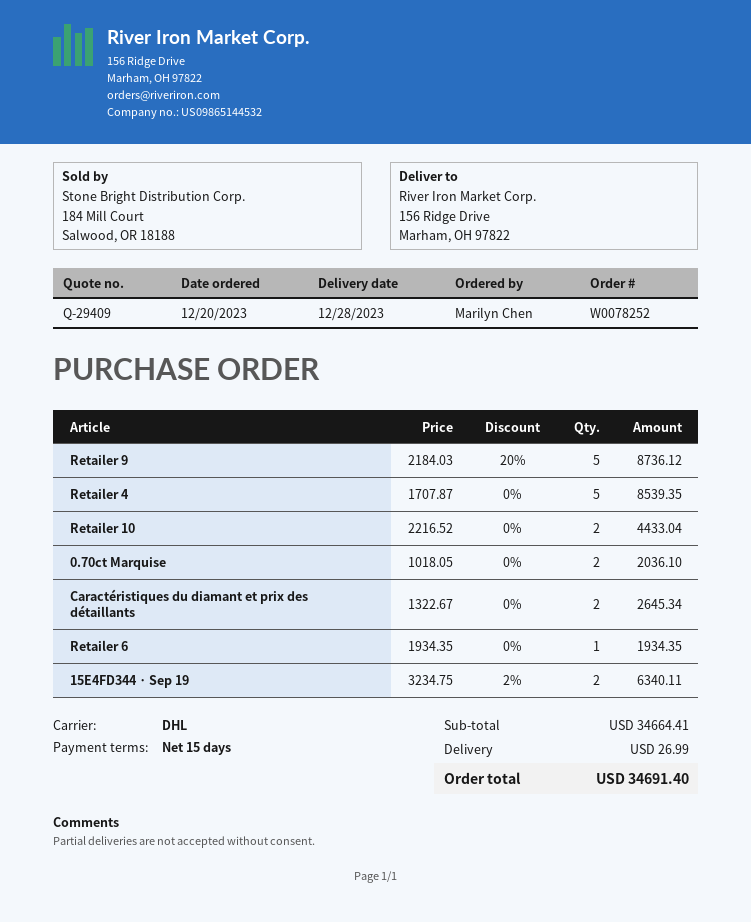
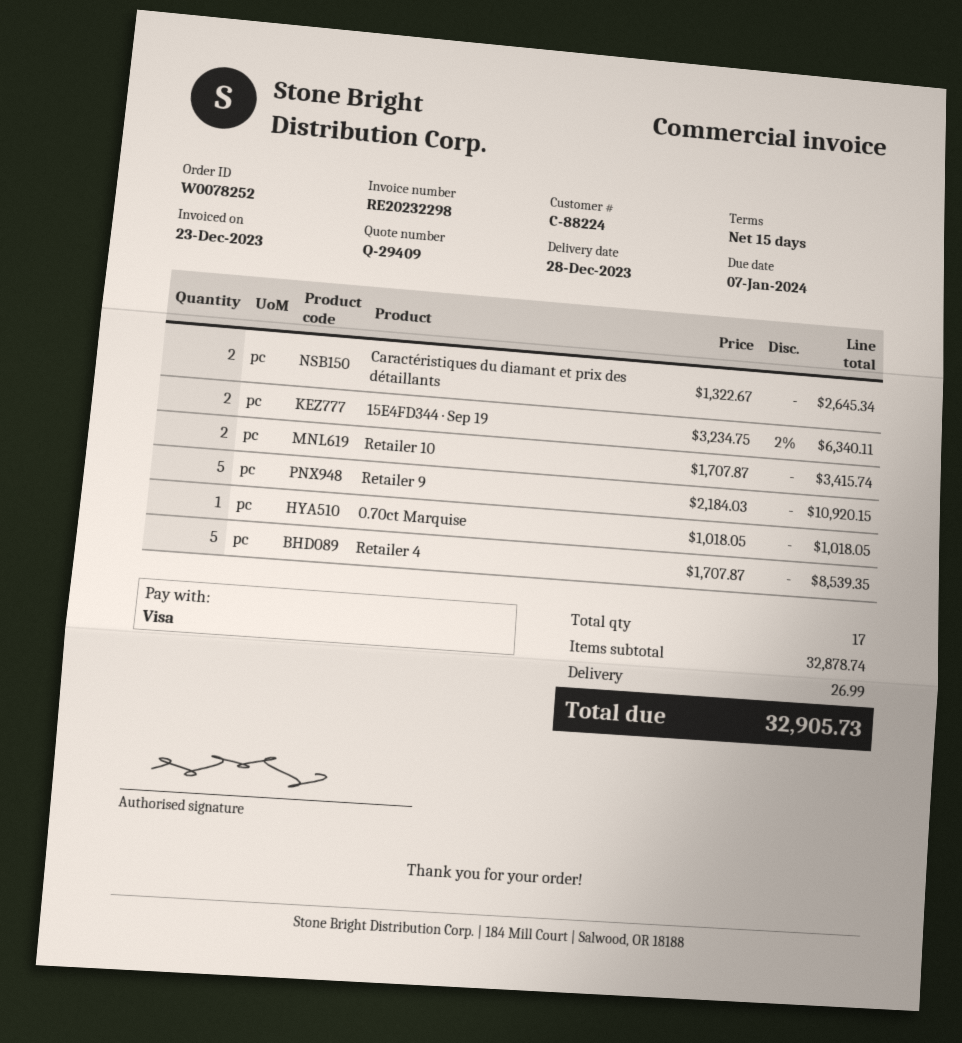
Retailer 9: 5 x 2184.03 - 20% = 8736.12 -> 5 x 2184.03 = 10920.15
Retailer 10: 2 x 2216.52 = 4433.04 -> 2 x 1707.87 = 3415.74
0.70ct Marquise: 2 x 1018.05 = 2036.10 -> 1 x 1018.05 = 1018.05
Retailer 6: 1 x 1934.35 = 1934.35 -> none
subtotal: 34664.41 -> 32878.74
total: 34691.40 -> 32905.73

